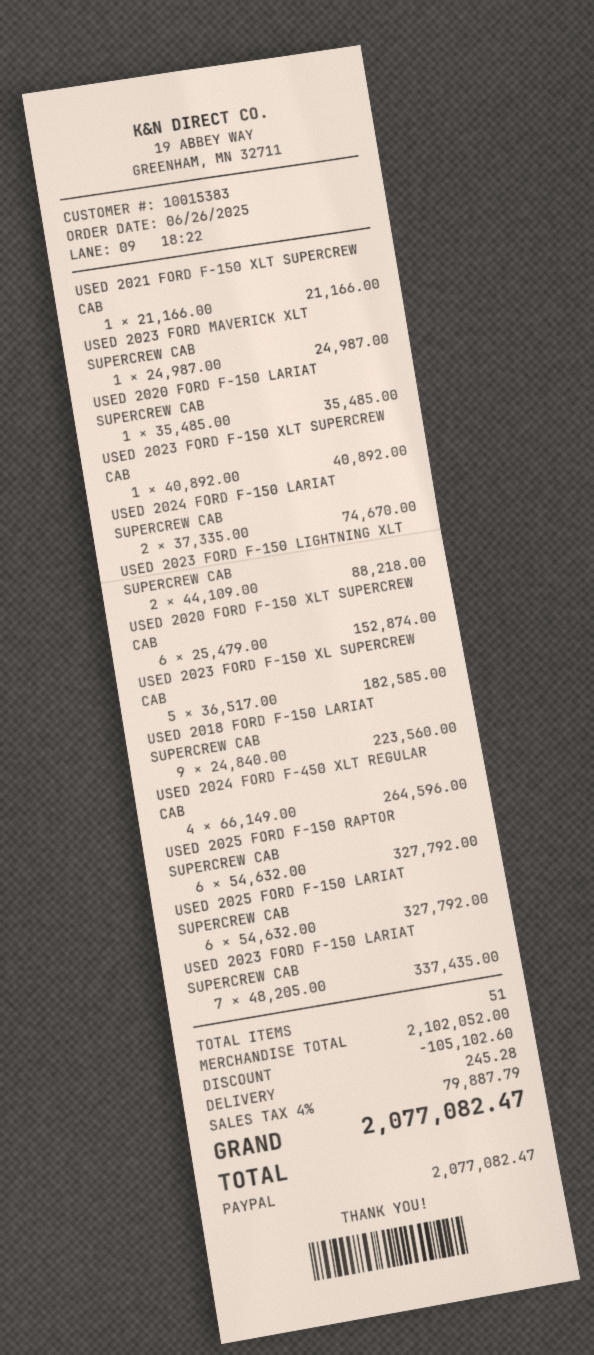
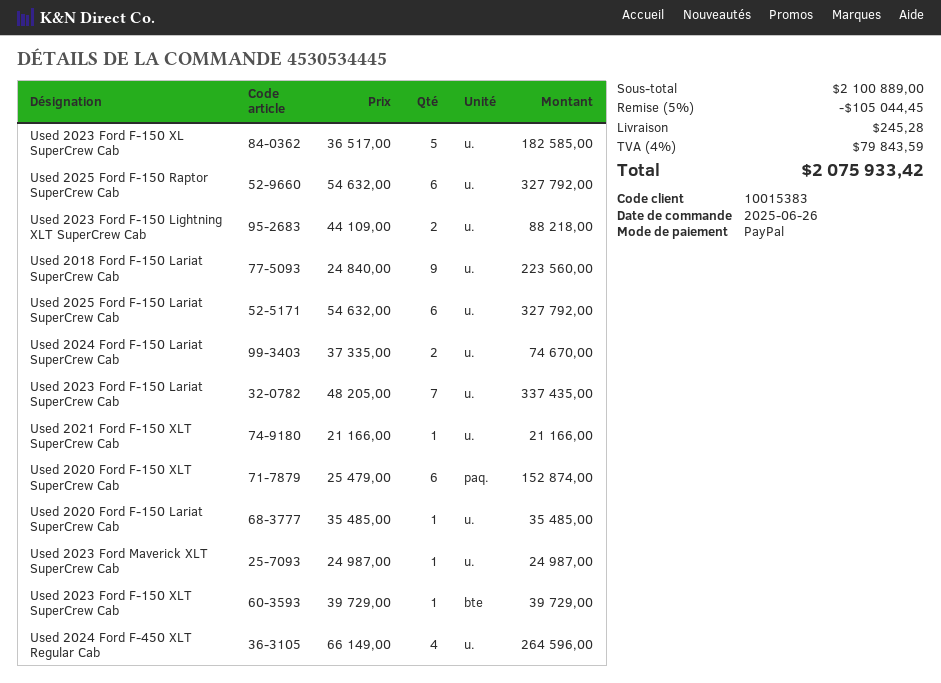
USED 2023 FORD F-150 XLT SUPERCREW CAB: 1 x 40892.00 = 40892.00 -> 1 x 39729.00 = 39729.00
subtotal: 2102052.00 -> 2100889.00
discount: 105102.60 -> 105044.45
tax: 4% = 79887.79 -> 4% = 79843.59
total: 2077082.47 -> 2075933.42

